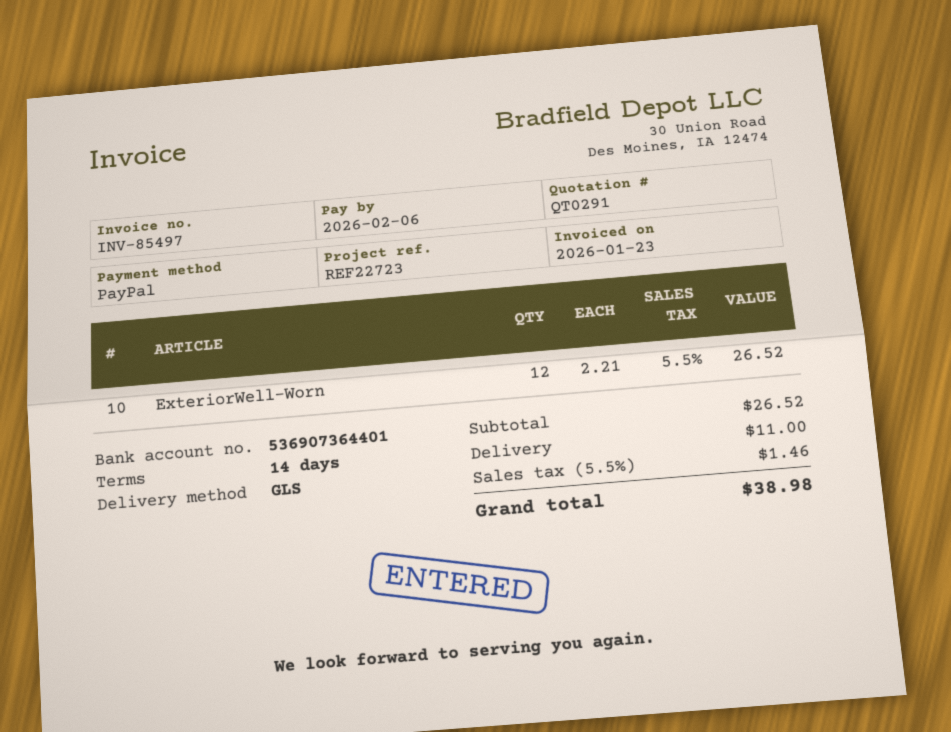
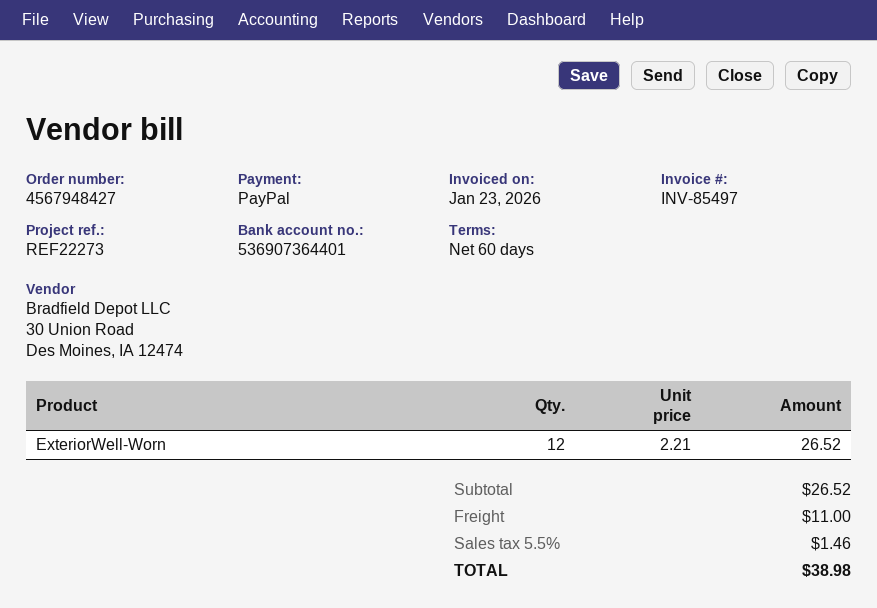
payment terms: 14 days -> 60 days
reference: REF22723 -> REF22273

